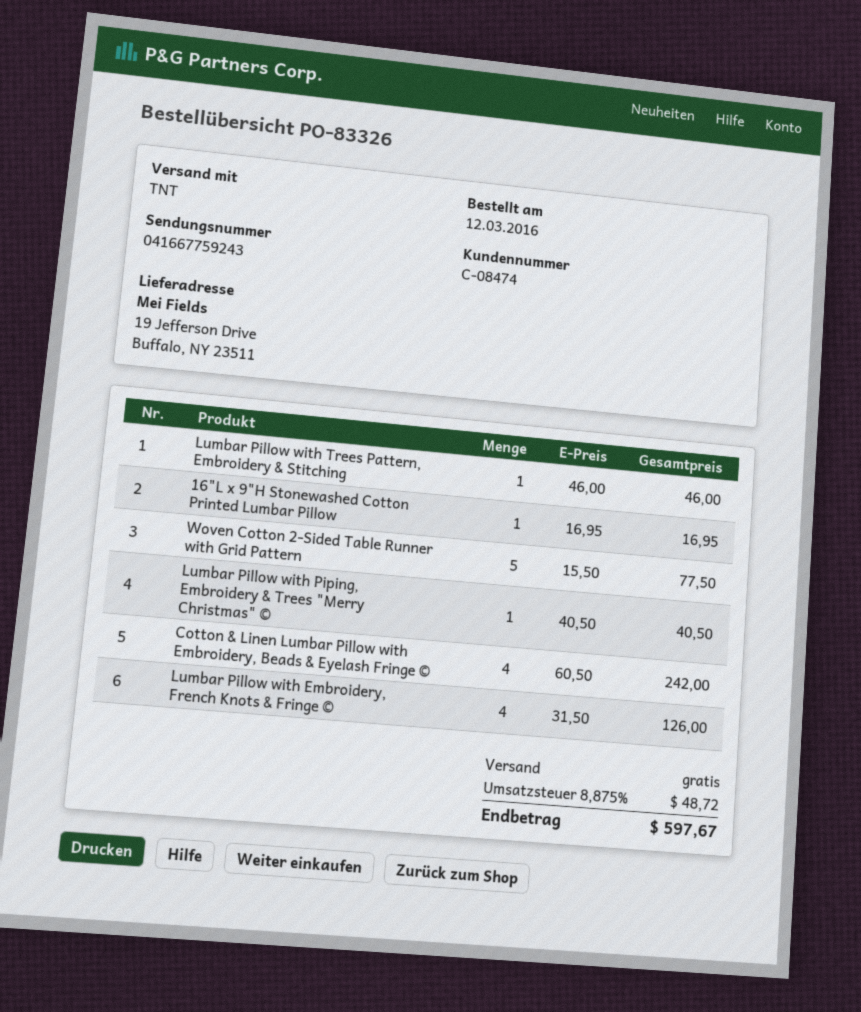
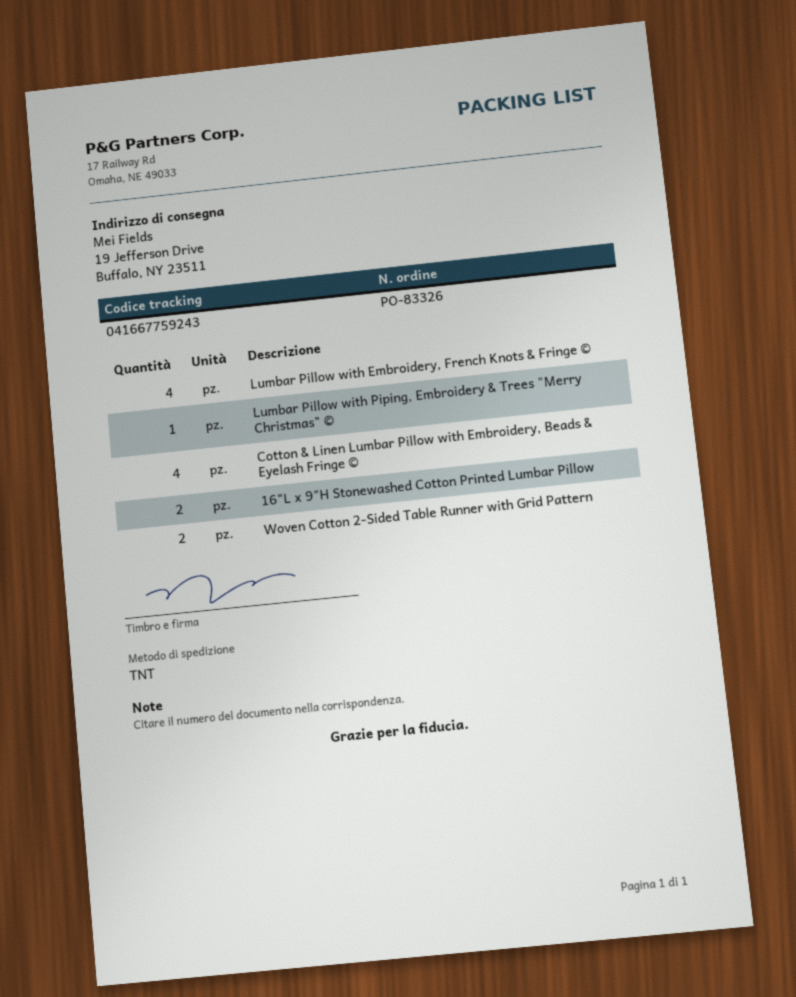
Lumbar Pillow with Trees Pattern, Embroidery & Stitching: 1 -> none
16"L x 9"H Stonewashed Cotton Printed Lumbar Pillow: 1 -> 2
Woven Cotton 2-Sided Table Runner with Grid Pattern: 5 -> 2

